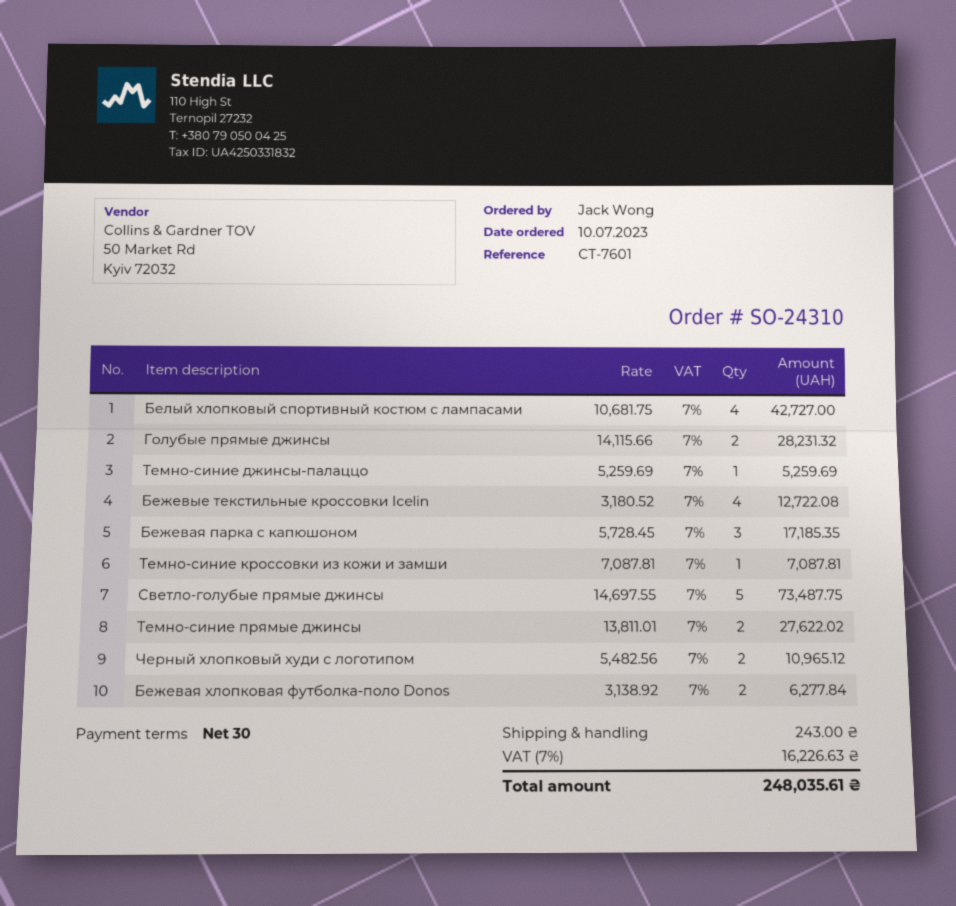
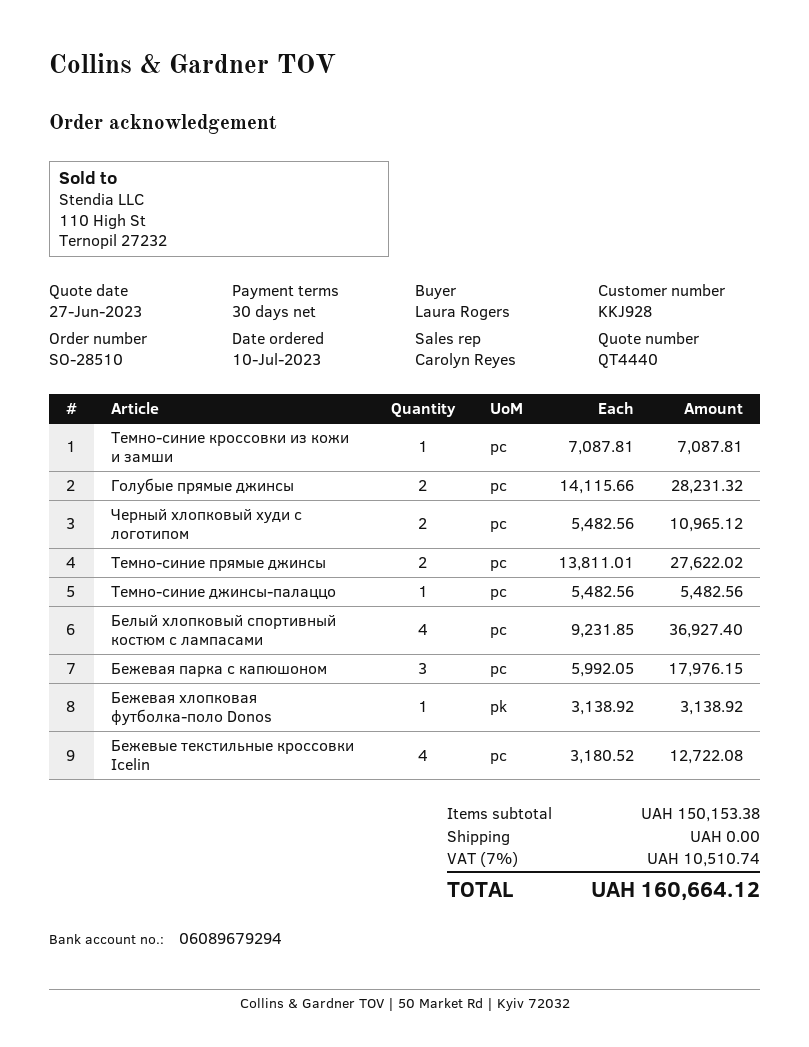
order number: SO-24310 -> SO-28510
ordered by: Jack Wong -> Laura Rogers
Белый хлопковый спортивный костюм с лампасами: 4 x 10681.75 = 42727.00 -> 4 x 9231.85 = 36927.40
Темно-синие джинсы-палаццо: 1 x 5259.69 = 5259.69 -> 1 x 5482.56 = 5482.56
Бежевая парка с капюшоном: 3 x 5728.45 = 17185.35 -> 3 x 5992.05 = 17976.15
Светло-голубые прямые джинсы: 5 x 14697.55 = 73487.75 -> none
Бежевая хлопковая футболка-поло Donos: 2 x 3138.92 = 6277.84 -> 1 x 3138.92 = 3138.92
shipping: 243.00 -> 0.00
tax: 7% = 16226.63 -> 7% = 10510.74
total: 248035.61 -> 160664.12

